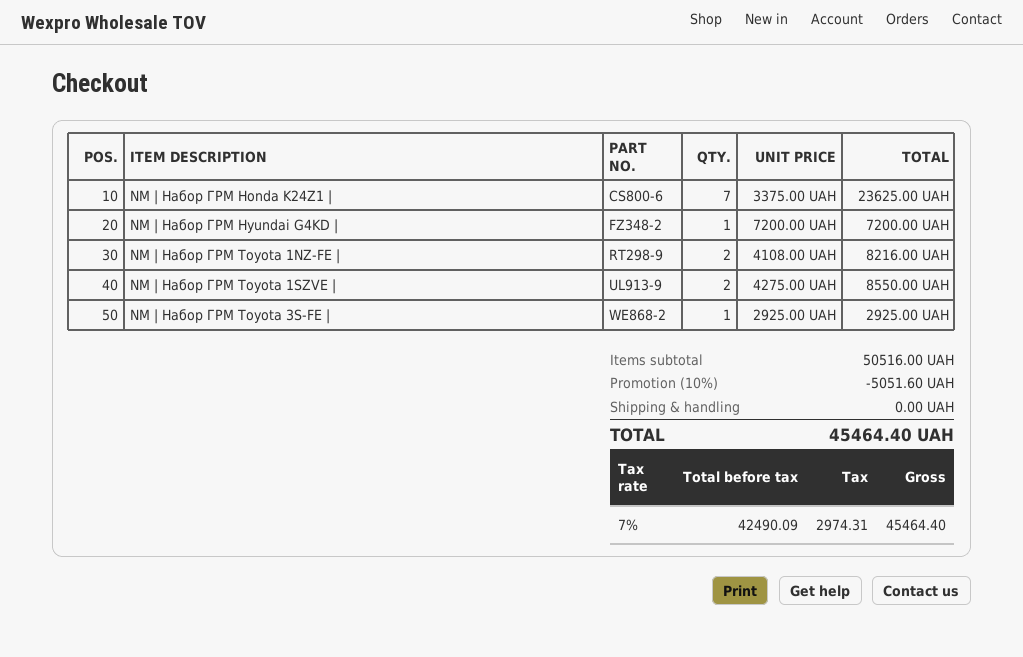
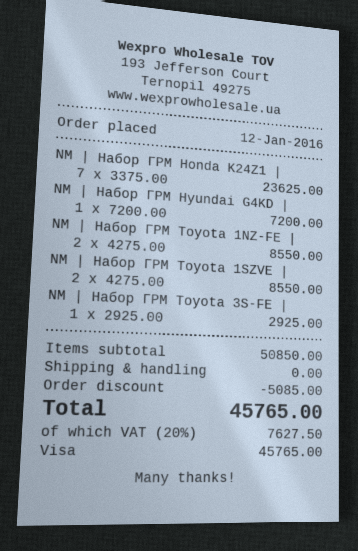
NM | Набор ГРМ Toyota 1NZ-FE |: 2 x 4108.00 = 8216.00 -> 2 x 4275.00 = 8550.00
subtotal: 50516.00 -> 50850.00
discount: 5051.60 -> 5085.00
tax: 7% = 2974.31 -> 20% = 7627.50
total: 45464.40 -> 45765.00

